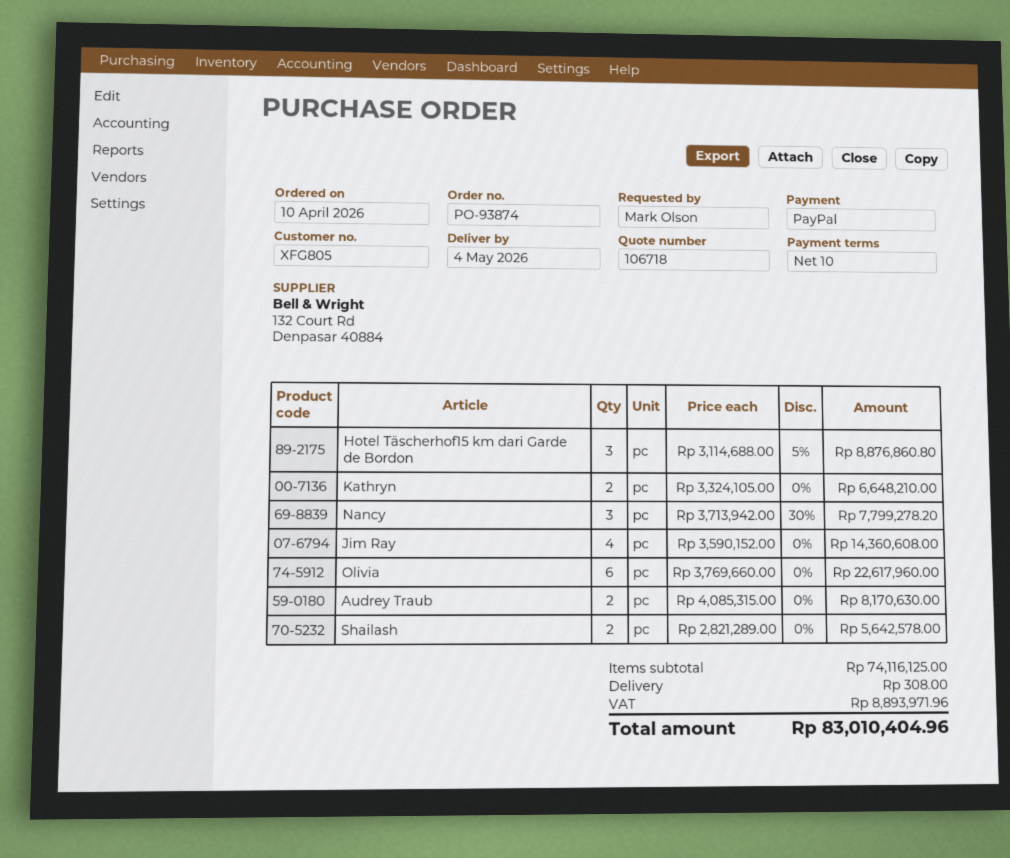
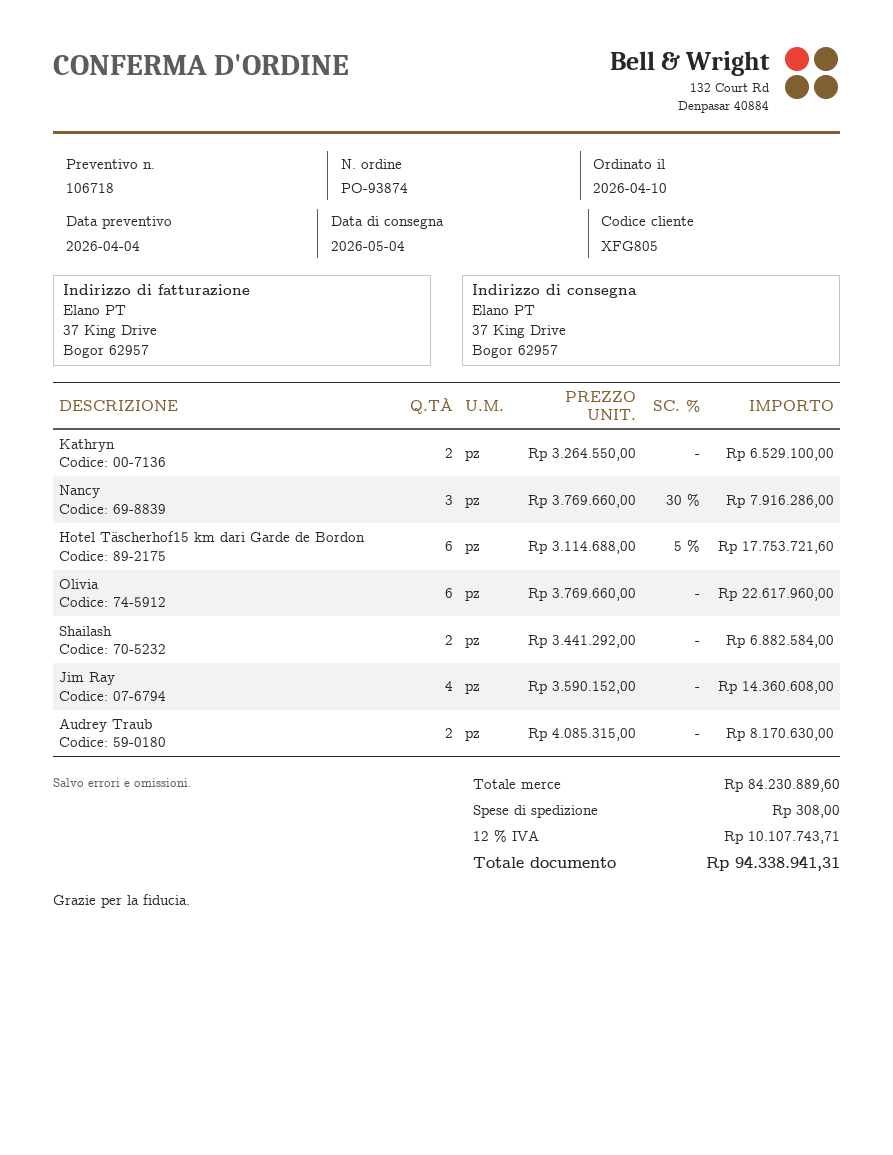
Hotel Täscherhof15 km dari Garde de Bordon: 3 x 3114688.00 - 5% = 8876860.80 -> 6 x 3114688.00 - 5% = 17753721.60
Kathryn: 2 x 3324105.00 = 6648210.00 -> 2 x 3264550.00 = 6529100.00
Nancy: 3 x 3713942.00 - 30% = 7799278.20 -> 3 x 3769660.00 - 30% = 7916286.00
Shailash: 2 x 2821289.00 = 5642578.00 -> 2 x 3441292.00 = 6882584.00
subtotal: 74116125.00 -> 84230889.60
tax: 8893971.96 -> 10107743.71
total: 83010404.96 -> 94338941.31

